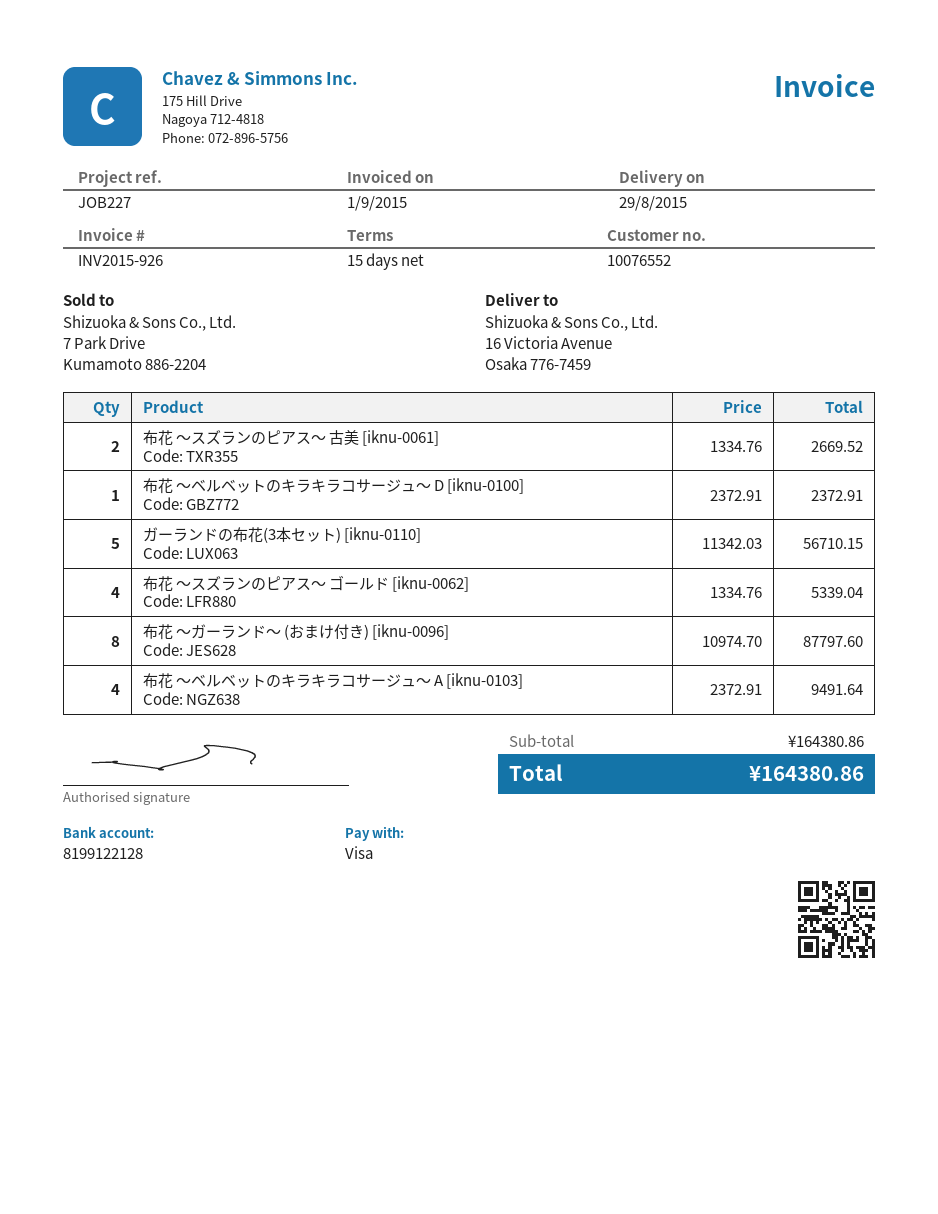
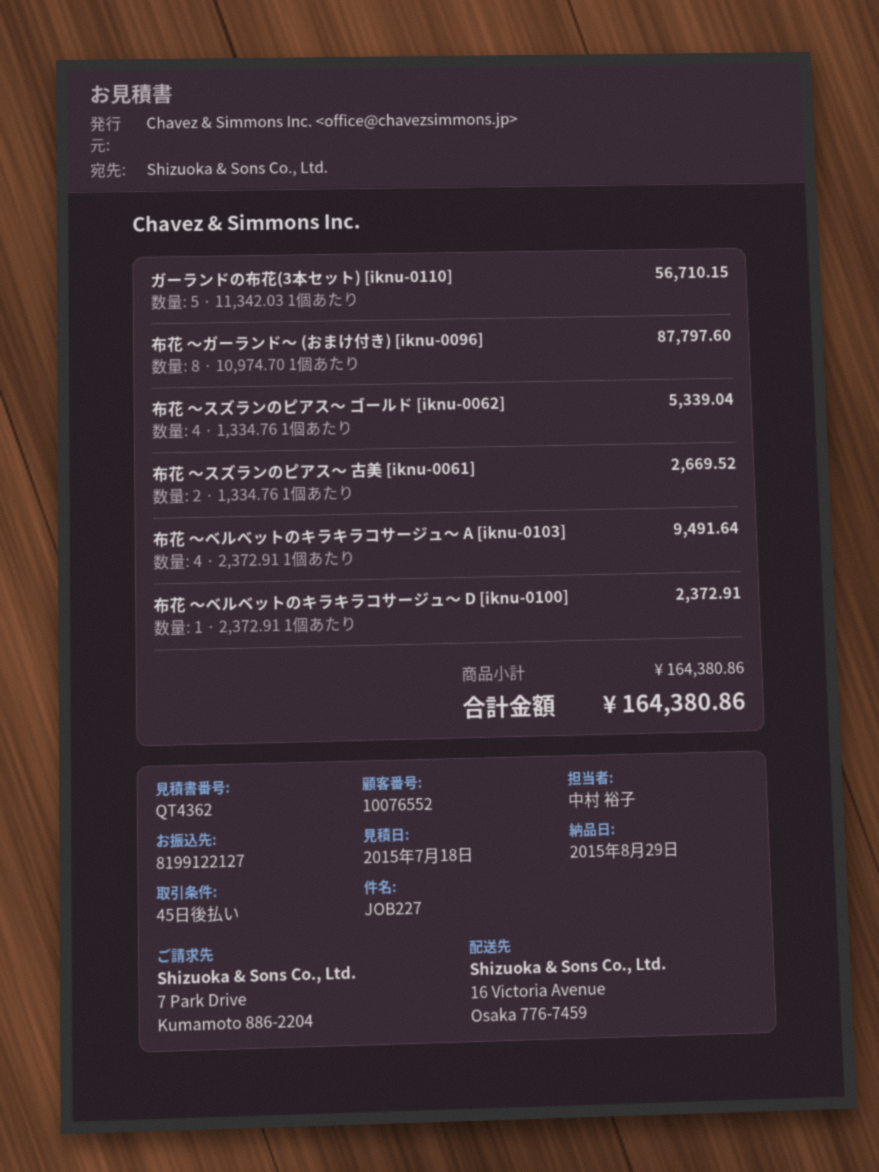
payment terms: 15 days -> 45 days
bank account: 8199122128 -> 8199122127

